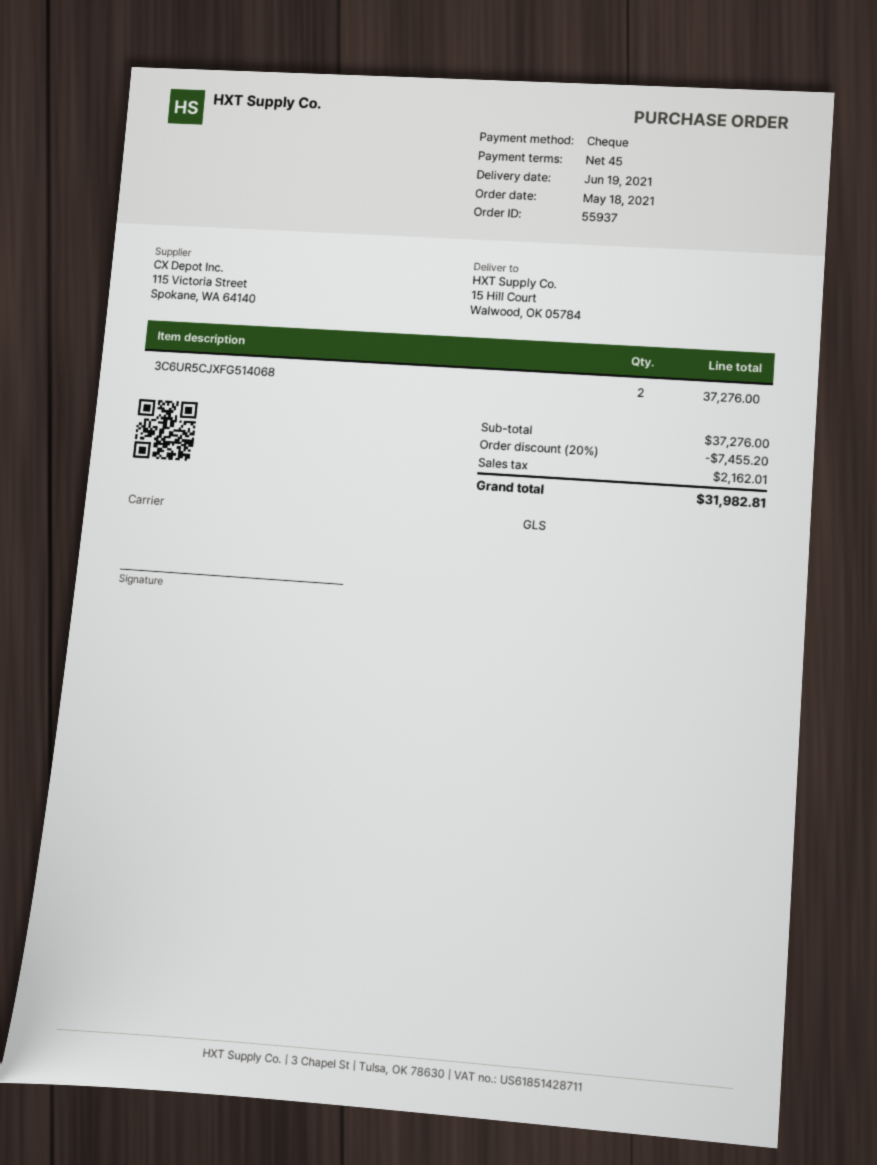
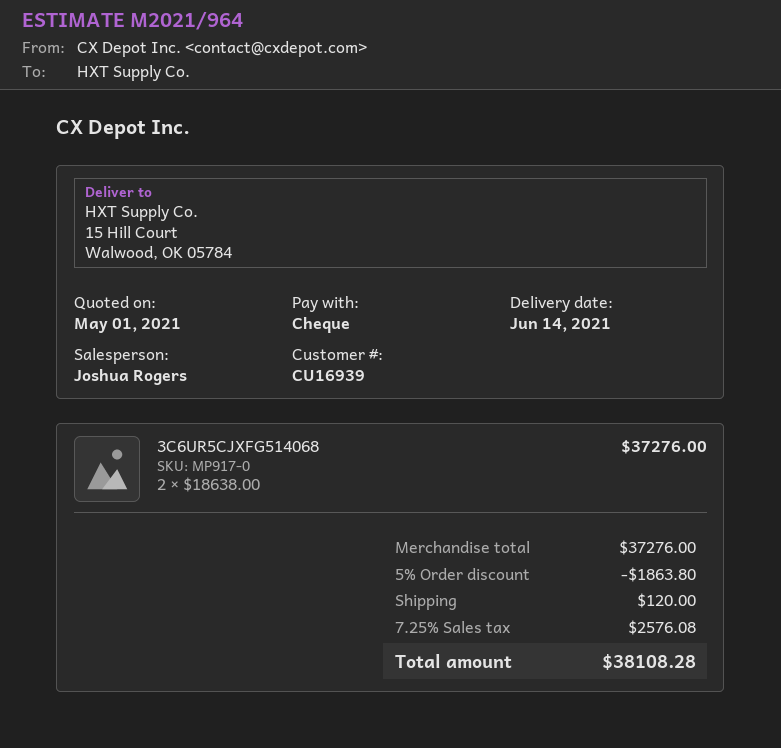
delivery date: 2021-06-19 -> 2021-06-14
discount: 20% = 7455.20 -> 5% = 1863.80
shipping: none -> 120.00
tax: 2162.01 -> 2576.08
total: 31982.81 -> 38108.28

